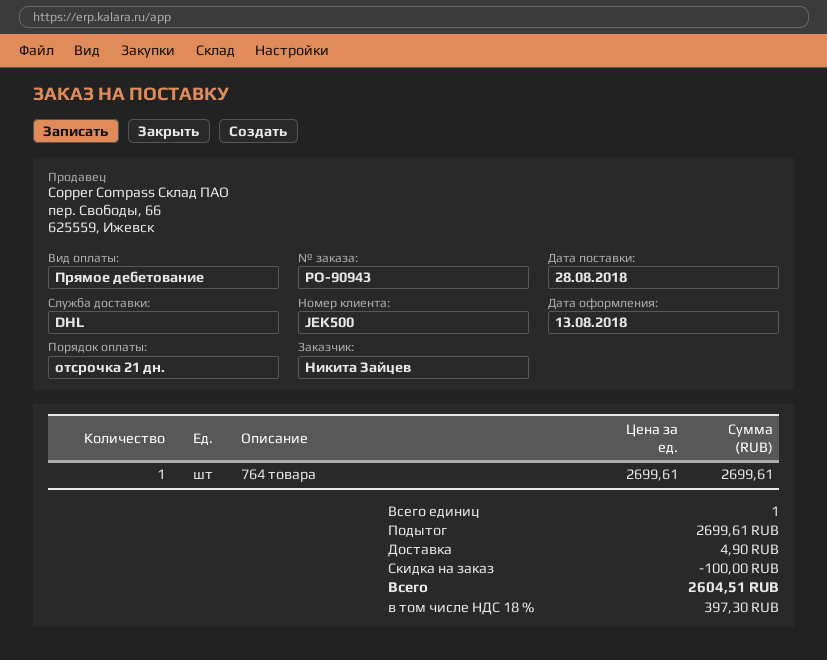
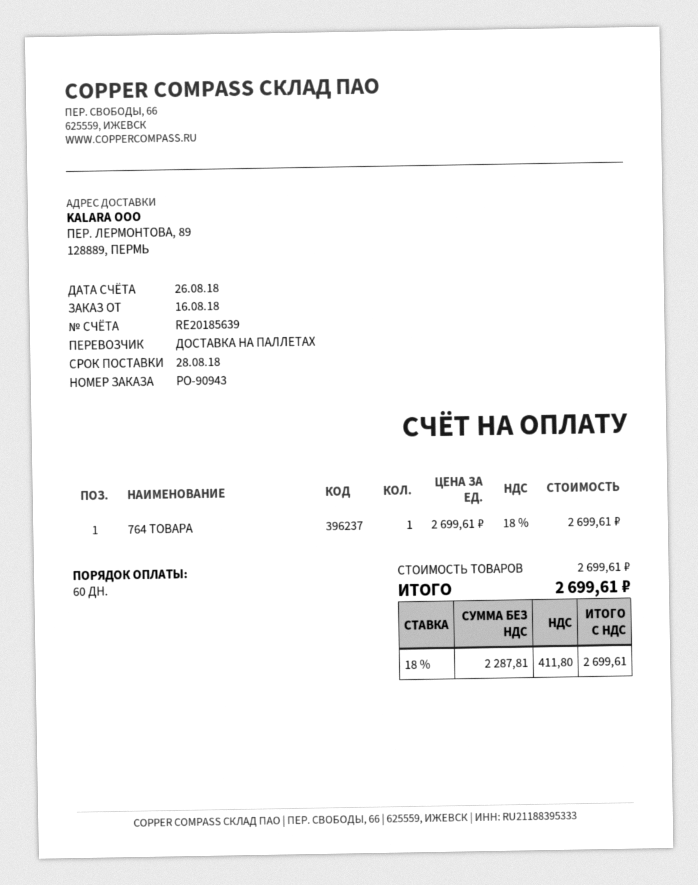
order date: 2018-08-13 -> 2018-08-16
payment terms: 21 days -> 60 days
shipping method: DHL -> pallet freight
discount: 100.00 -> none
shipping: 4.90 -> none
tax: 18% = 397.30 -> 18% = 411.80
total: 2604.51 -> 2699.61

